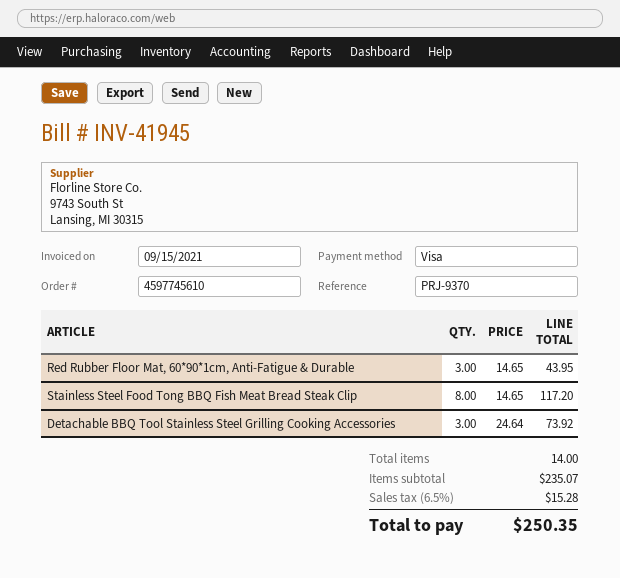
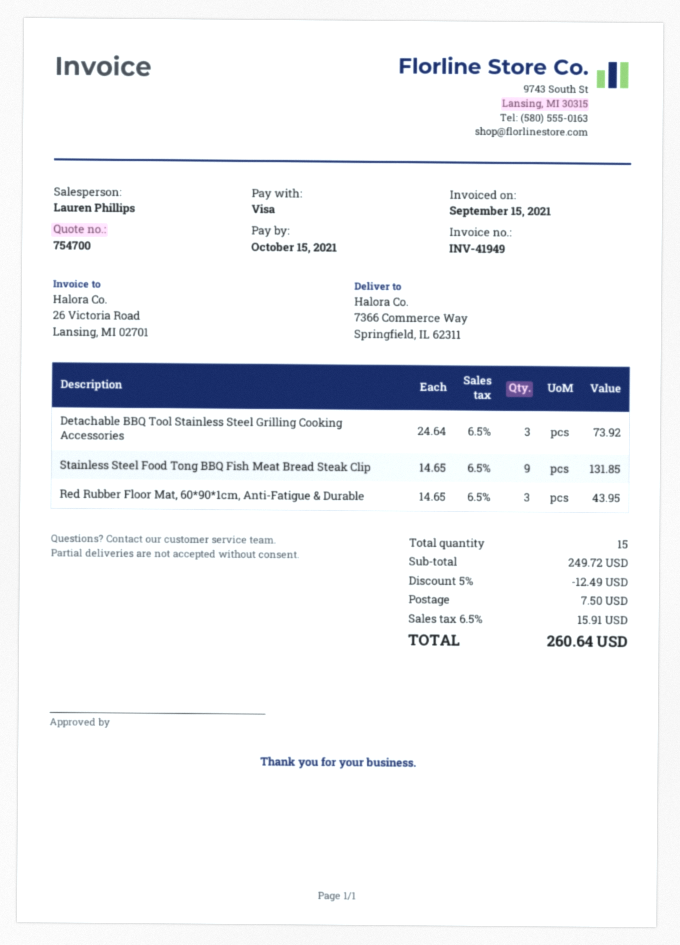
invoice number: INV-41945 -> INV-41949
Stainless Steel Food Tong BBQ Fish Meat Bread Steak Clip: 8 x 14.65 = 117.20 -> 9 x 14.65 = 131.85
total quantity: 14 -> 15
subtotal: 235.07 -> 249.72
discount: none -> 5% = 12.49
shipping: none -> 7.50
tax: 6.5% = 15.28 -> 6.5% = 15.91
total: 250.35 -> 260.64

